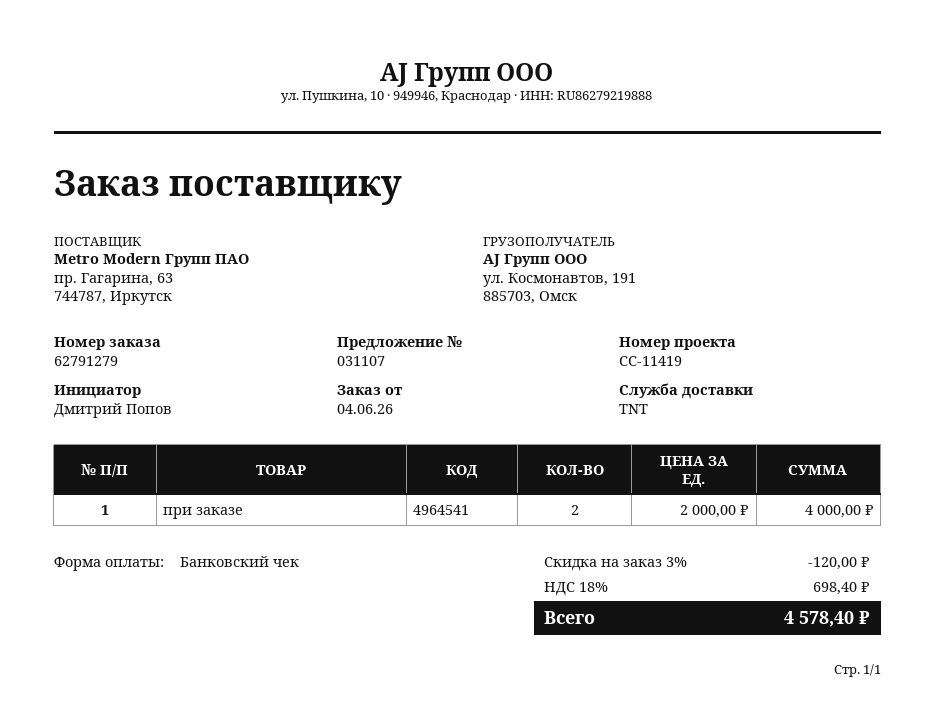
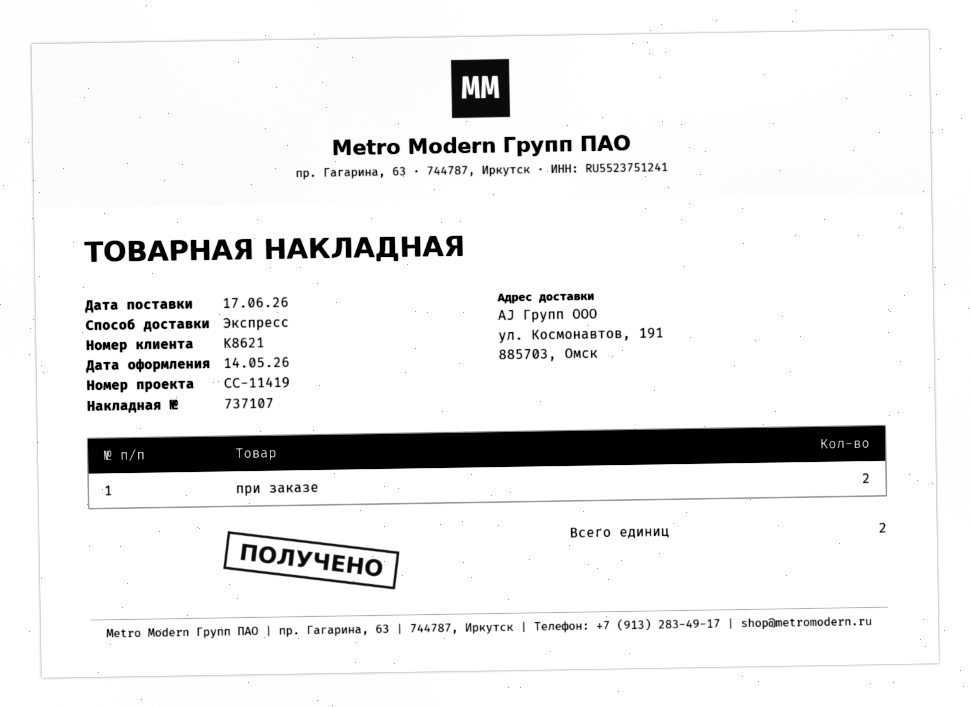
order date: 2026-06-04 -> 2026-05-14
shipping method: TNT -> express

